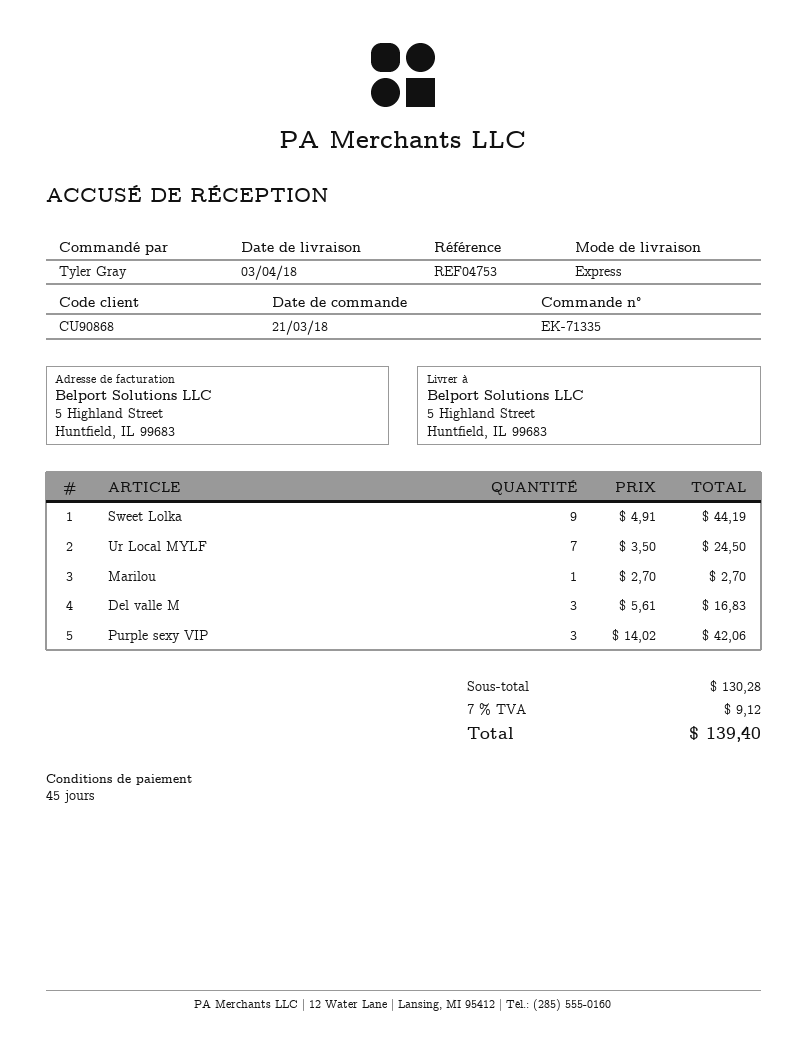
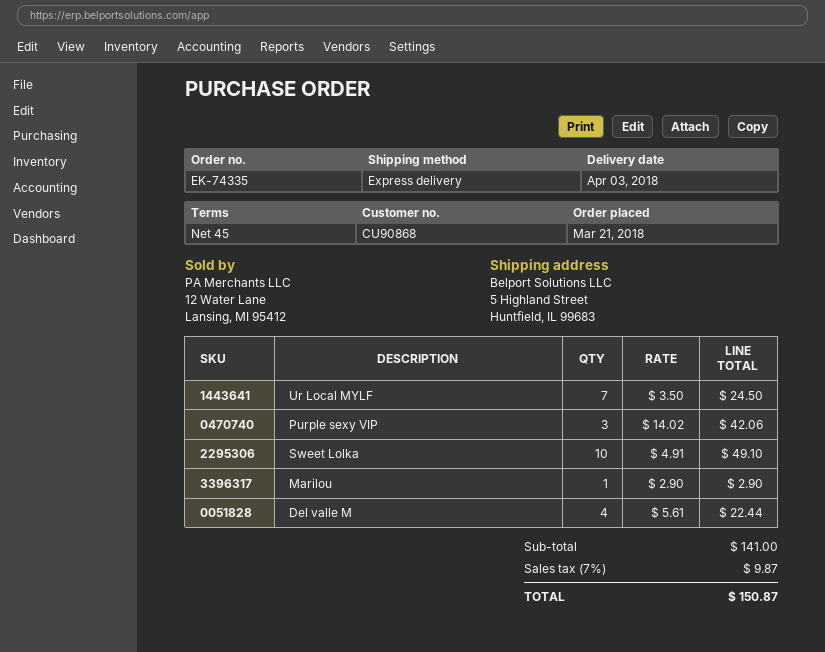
order number: EK-71335 -> EK-74335
Sweet Lolka: 9 x 4.91 = 44.19 -> 10 x 4.91 = 49.10
Marilou: 1 x 2.70 = 2.70 -> 1 x 2.90 = 2.90
Del valle M: 3 x 5.61 = 16.83 -> 4 x 5.61 = 22.44
subtotal: 130.28 -> 141.00
tax: 7% = 9.12 -> 7% = 9.87
total: 139.40 -> 150.87

